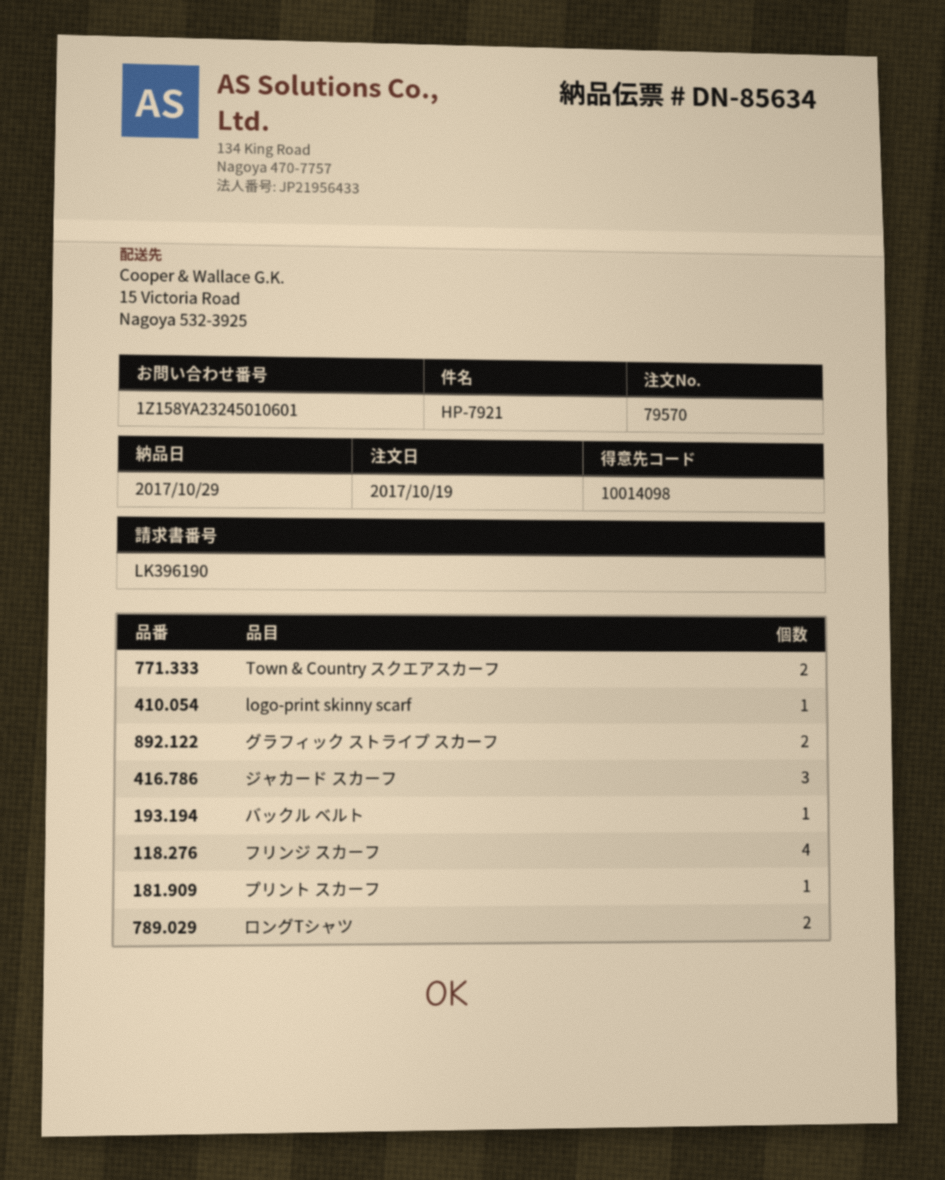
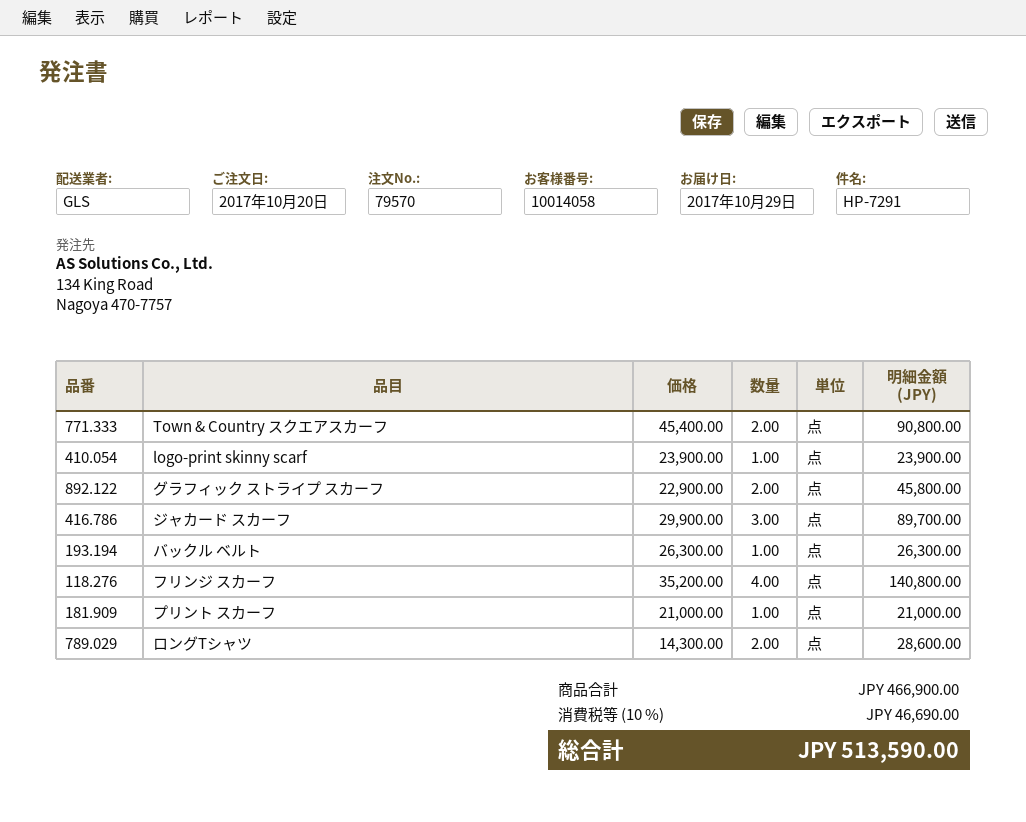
order date: 2017-10-19 -> 2017-10-20
customer number: 10014098 -> 10014058
reference: HP-7921 -> HP-7291

